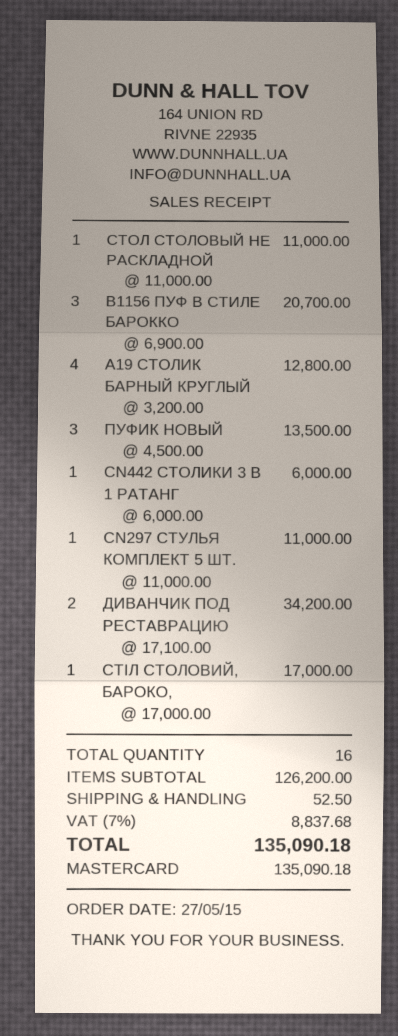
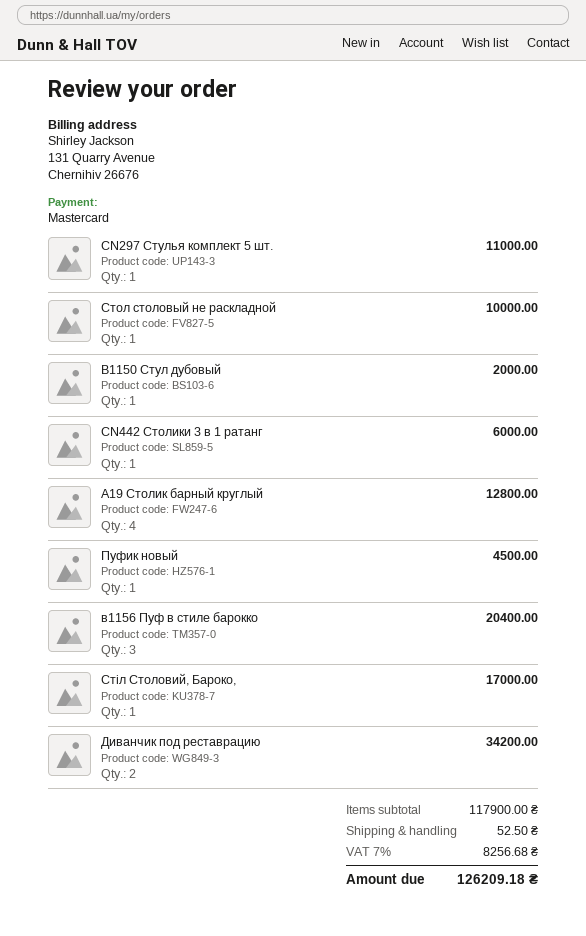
СТОЛ СТОЛОВЫЙ НЕ РАСКЛАДНОЙ: 1 for 11000.00 -> 1 for 10000.00
В1156 ПУФ В СТИЛЕ БАРОККО: 3 for 20700.00 -> 3 for 20400.00
ПУФИК НОВЫЙ: 3 for 13500.00 -> 1 for 4500.00
В1150 Стул дубовый: none -> 1 for 2000.00
subtotal: 126200.00 -> 117900.00
tax: 7% = 8837.68 -> 7% = 8256.68
total: 135090.18 -> 126209.18

